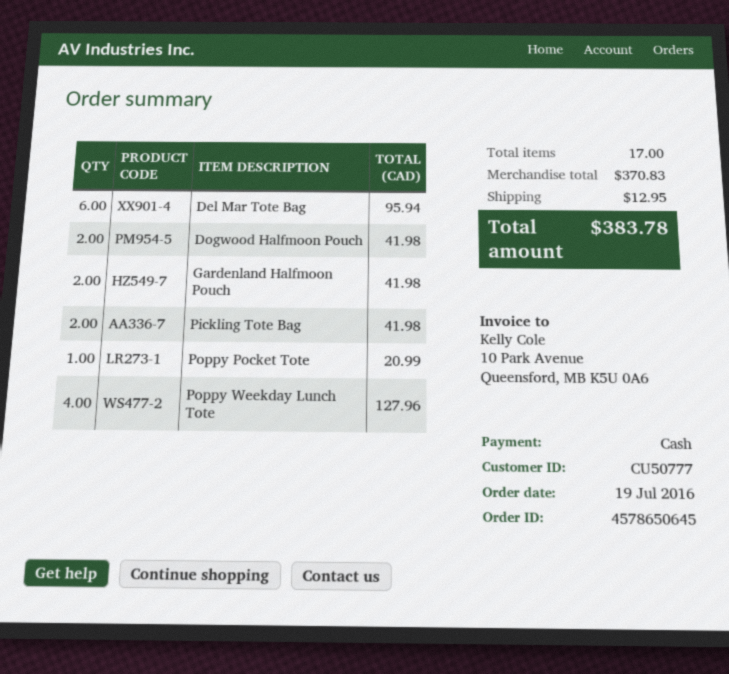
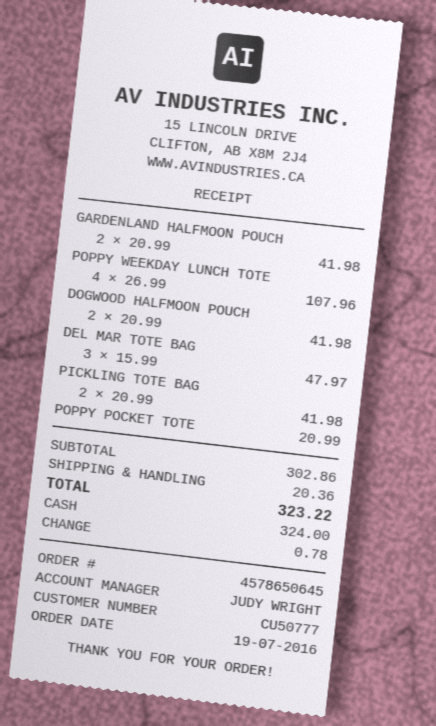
Del Mar Tote Bag: 6 for 95.94 -> 3 for 47.97
Poppy Weekday Lunch Tote: 4 for 127.96 -> 4 for 107.96
subtotal: 370.83 -> 302.86
shipping: 12.95 -> 20.36
total: 383.78 -> 323.22

